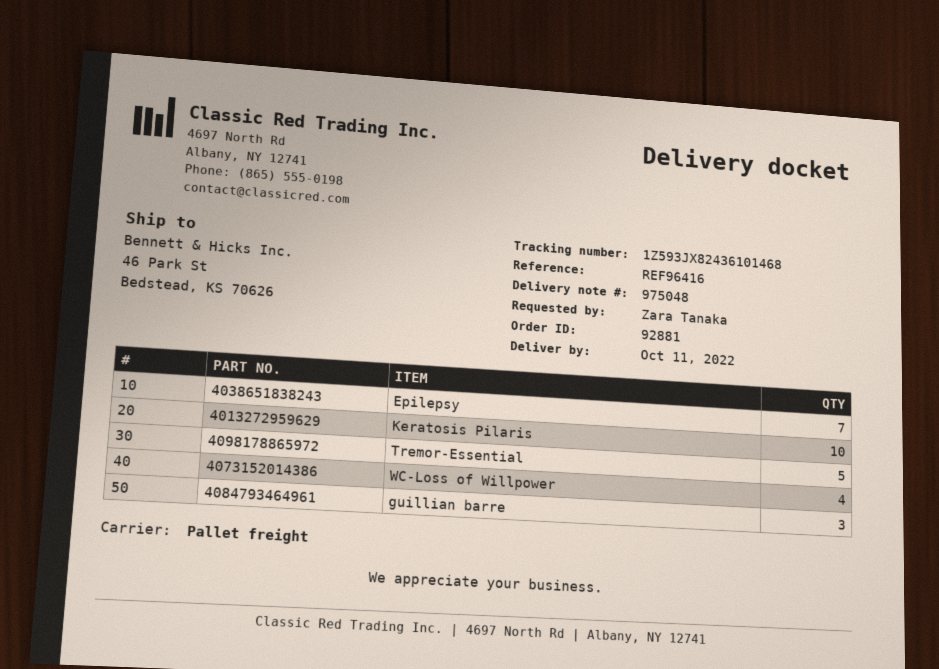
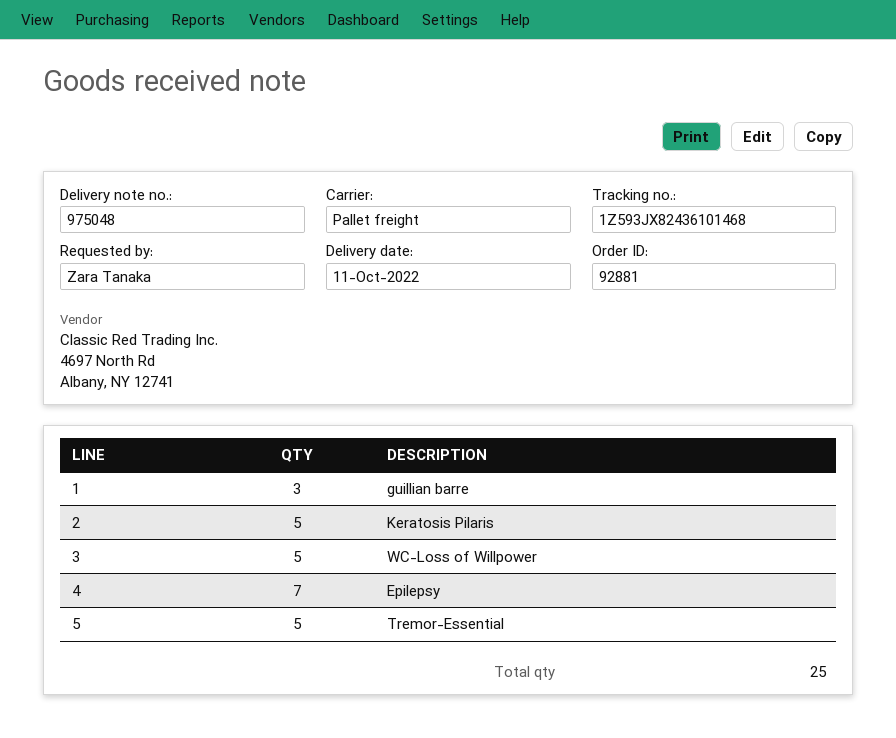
Keratosis Pilaris: 10 -> 5
WC-Loss of Willpower: 4 -> 5

